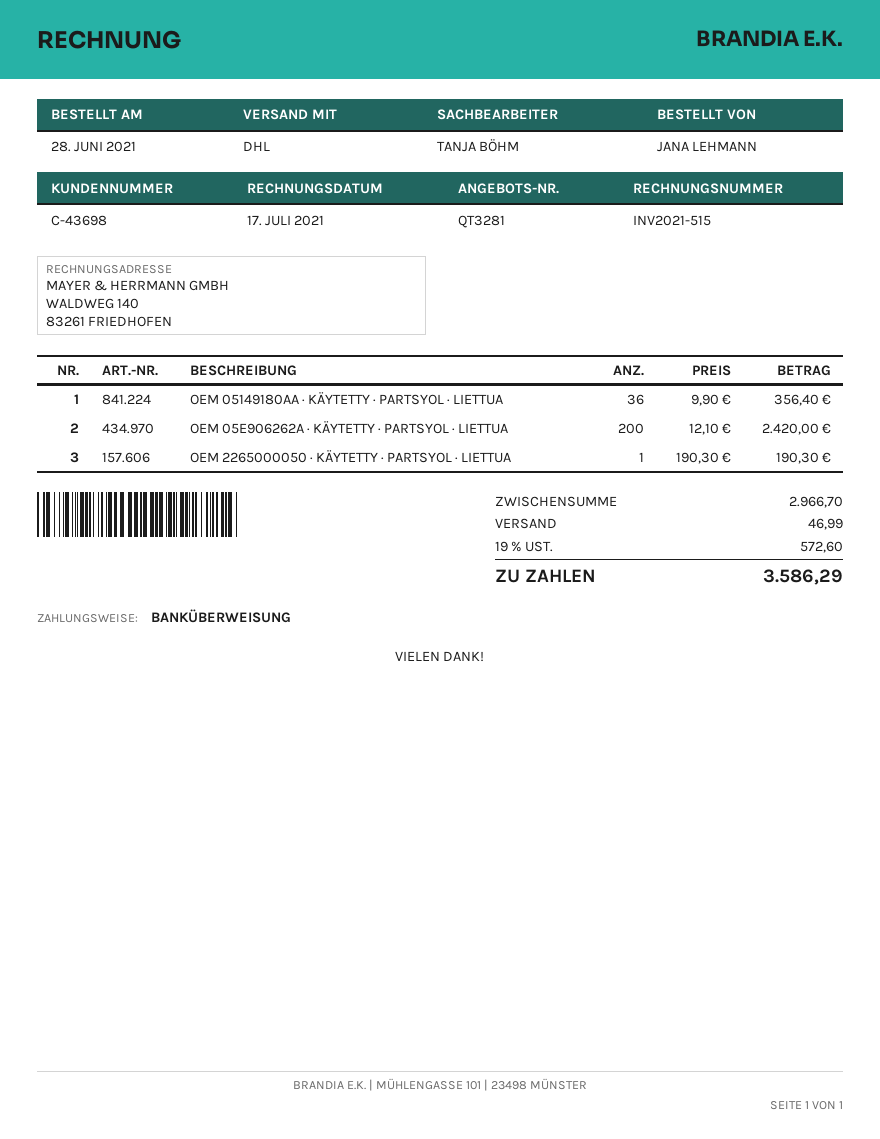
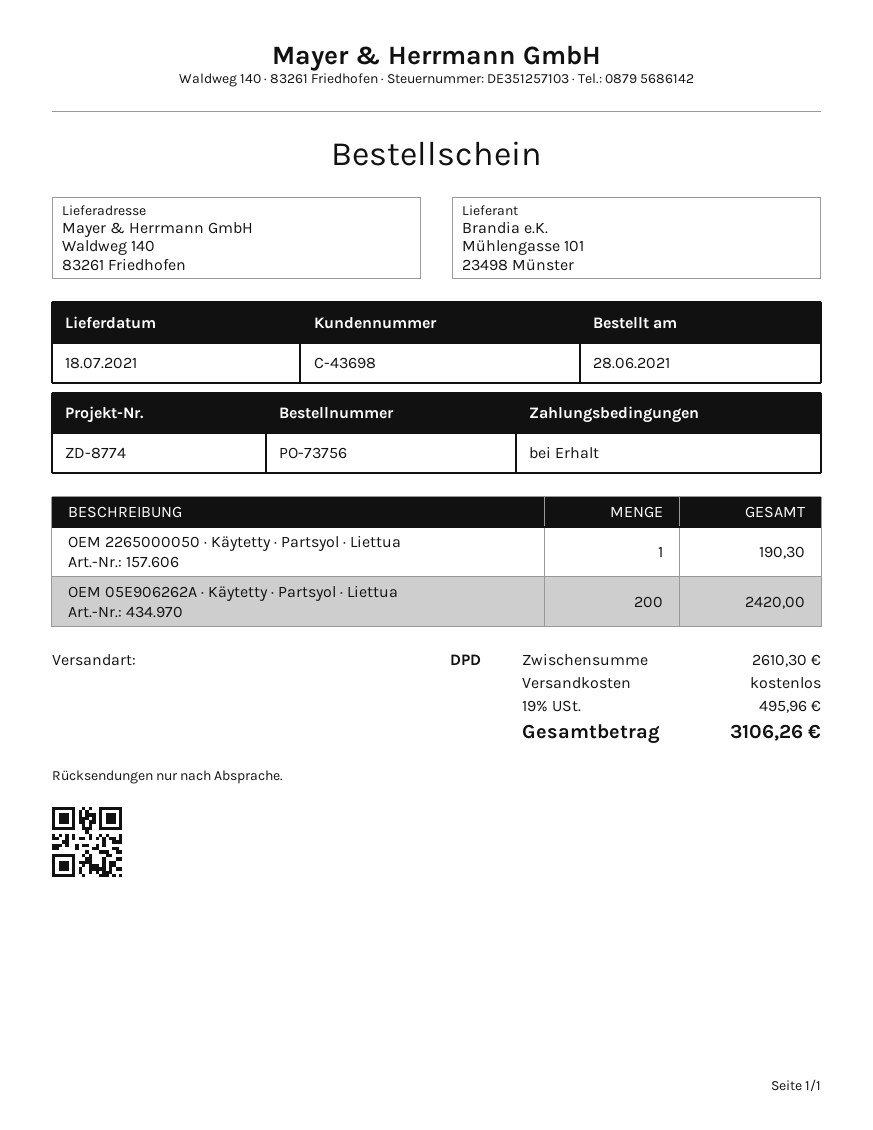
shipping method: DHL -> DPD
OEM 05149180AA · KÄYTETTY · PARTSYOL · LIETTUA: 36 for 356.40 -> none
subtotal: 2966.70 -> 2610.30
shipping: 46.99 -> 0.00
tax: 19% = 572.60 -> 19% = 495.96
total: 3586.29 -> 3106.26

